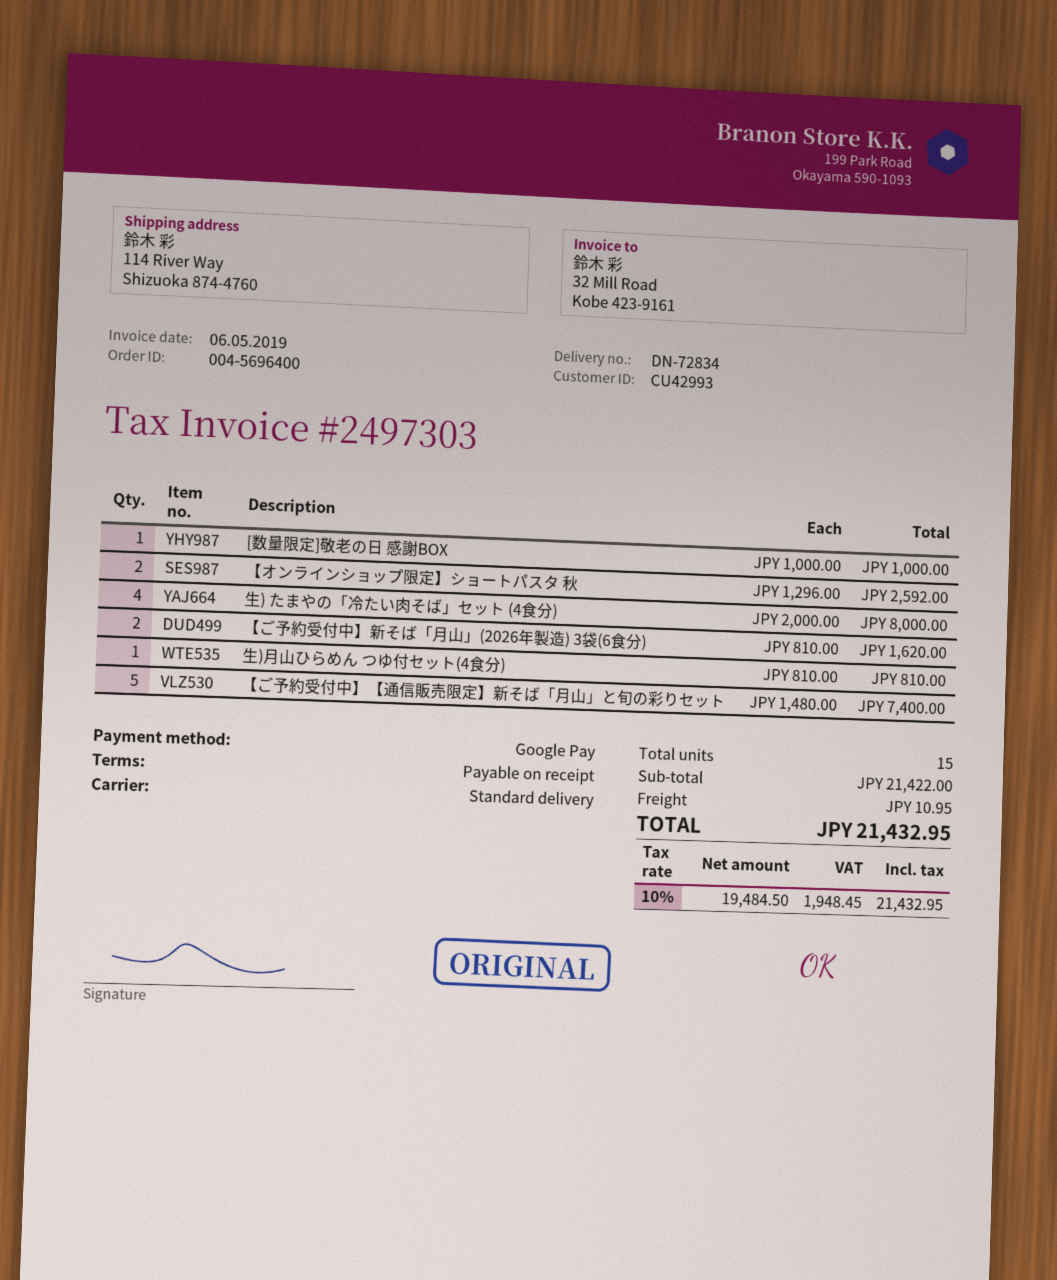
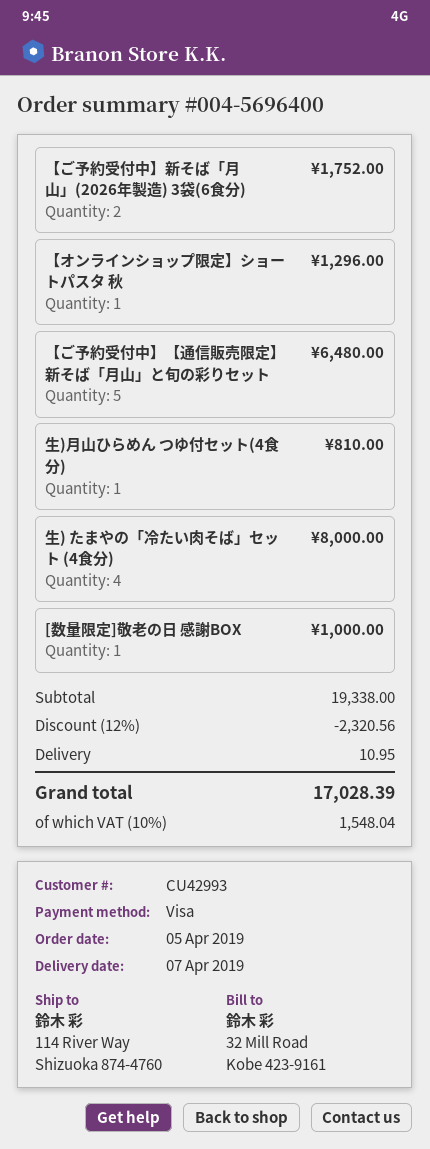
payment method: Google Pay -> Visa
【オンラインショップ限定】ショートパスタ 秋: 2 for 2592.00 -> 1 for 1296.00
【ご予約受付中】新そば「月山」(2026年製造) 3袋(6食分): 2 for 1620.00 -> 2 for 1752.00
【ご予約受付中】【通信販売限定】新そば「月山」と旬の彩りセット: 5 for 7400.00 -> 5 for 6480.00
subtotal: 21422.00 -> 19338.00
discount: none -> 12% = 2320.56
tax: 10% = 1948.45 -> 10% = 1548.04
total: 21432.95 -> 17028.39

